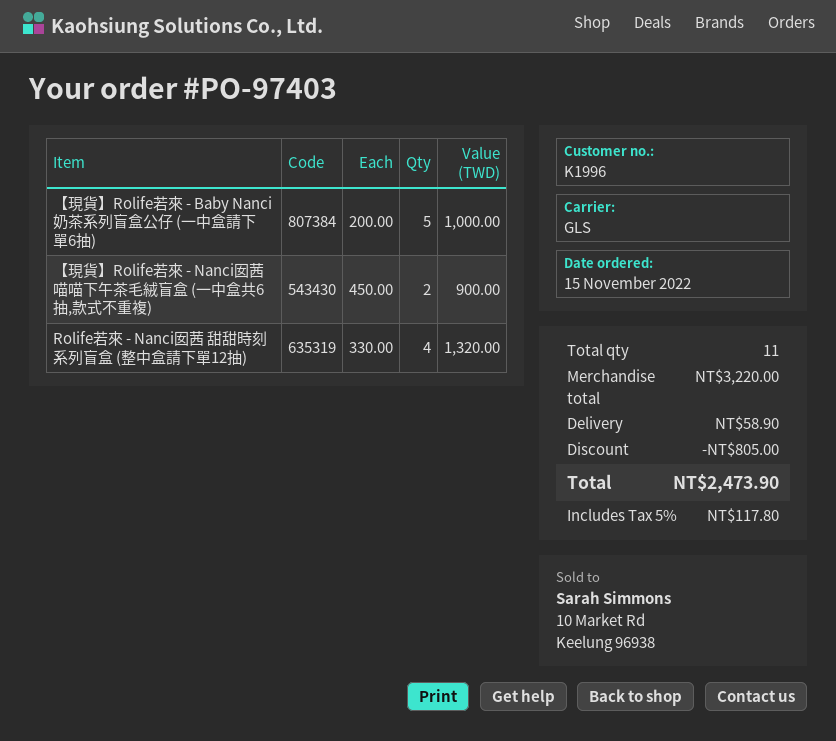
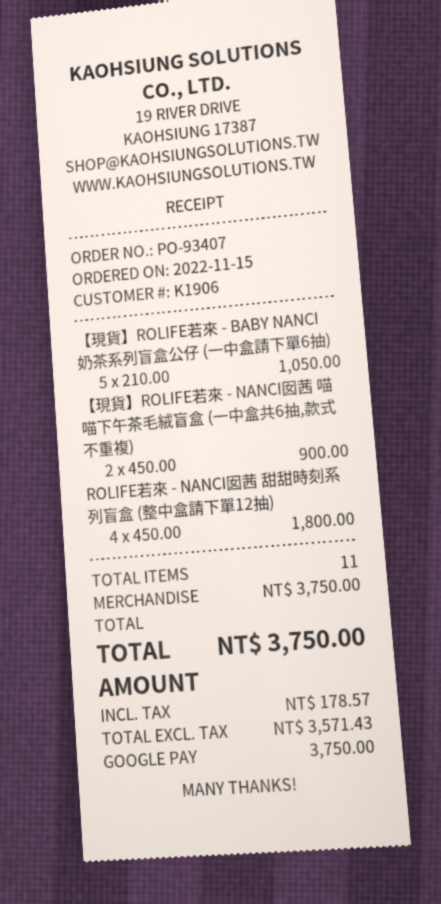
order number: PO-97403 -> PO-93407
customer number: K1996 -> K1906
【現貨】Rolife若來 - Baby Nanci 奶茶系列盲盒公仔 (一中盒請下單6抽): 5 x 200.00 = 1000.00 -> 5 x 210.00 = 1050.00
Rolife若來 - Nanci囡茜 甜甜時刻系列盲盒 (整中盒請下單12抽): 4 x 330.00 = 1320.00 -> 4 x 450.00 = 1800.00
subtotal: 3220.00 -> 3750.00
discount: 805.00 -> none
shipping: 58.90 -> none
tax: 117.80 -> 178.57
total: 2473.90 -> 3750.00

